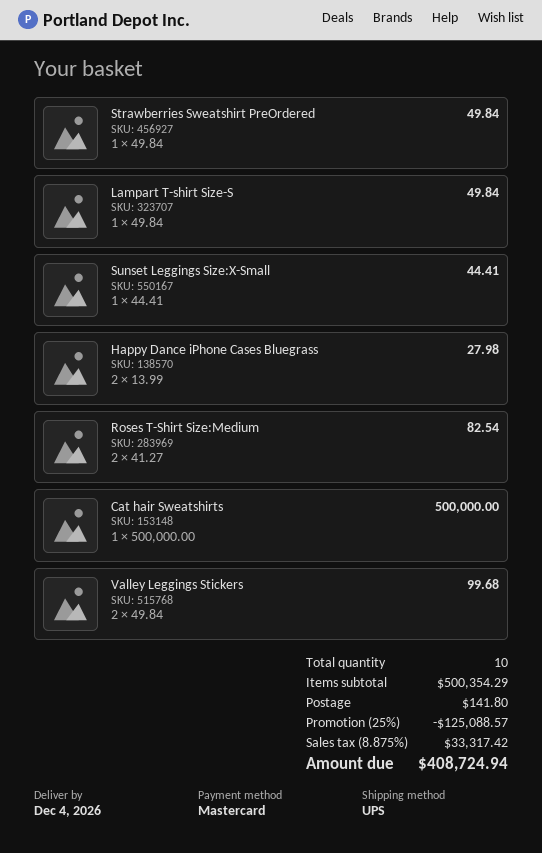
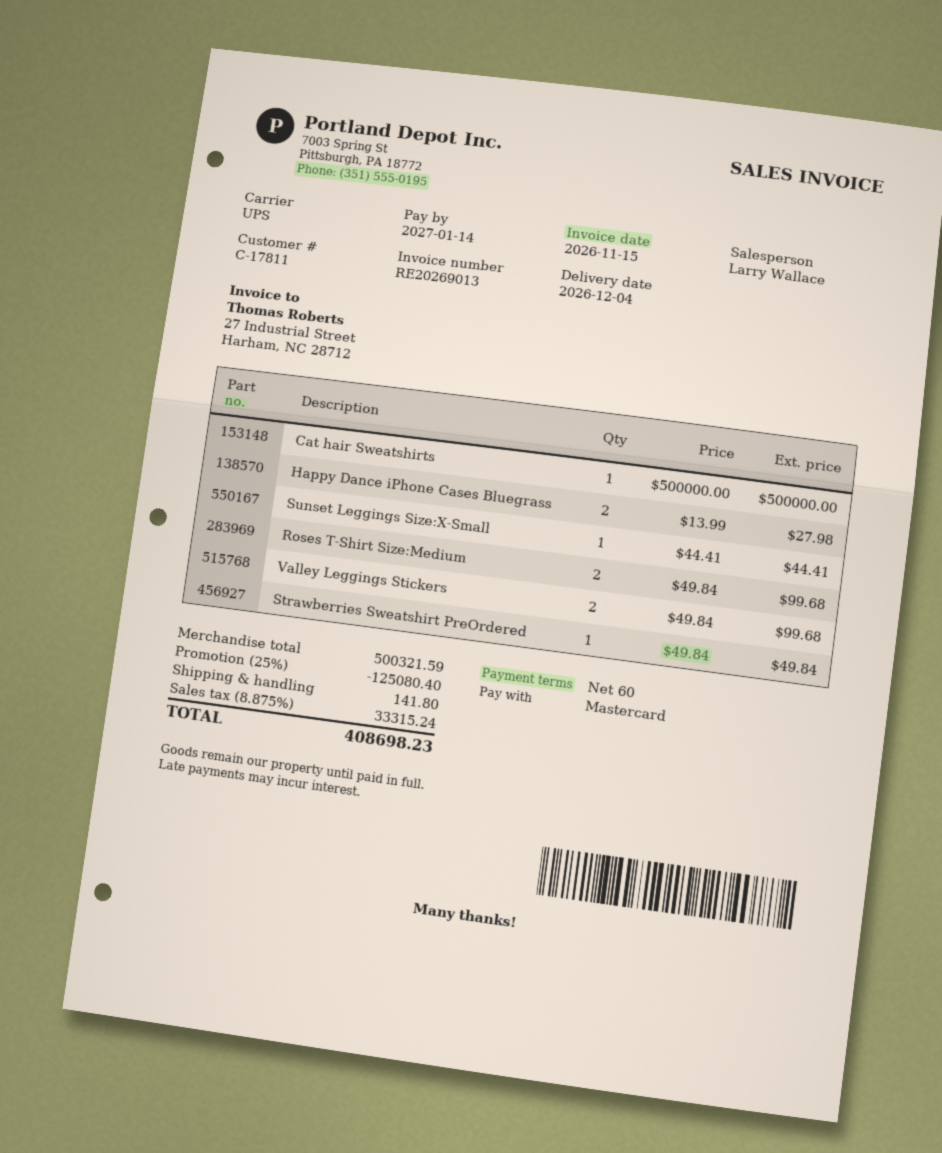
Lampart T-shirt Size-S: 1 x 49.84 = 49.84 -> none
Roses T-Shirt Size:Medium: 2 x 41.27 = 82.54 -> 2 x 49.84 = 99.68
subtotal: 500354.29 -> 500321.59
discount: 25% = 125088.57 -> 25% = 125080.40
tax: 8.875% = 33317.42 -> 8.875% = 33315.24
total: 408724.94 -> 408698.23

